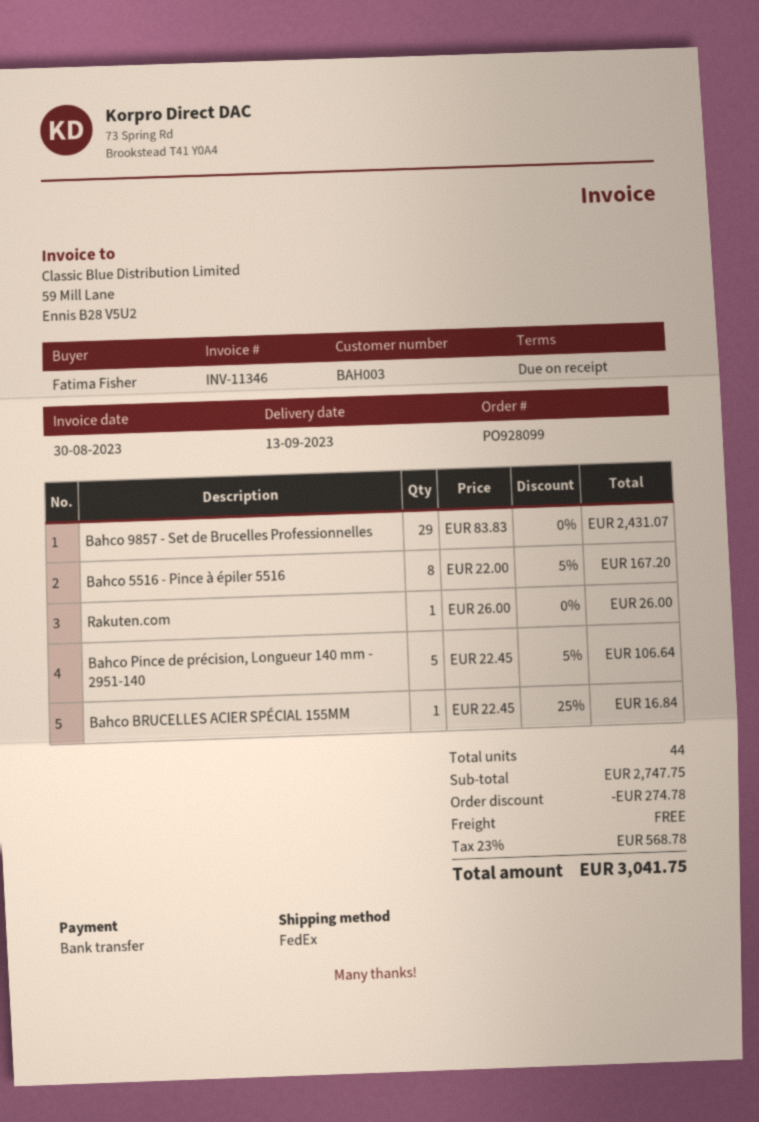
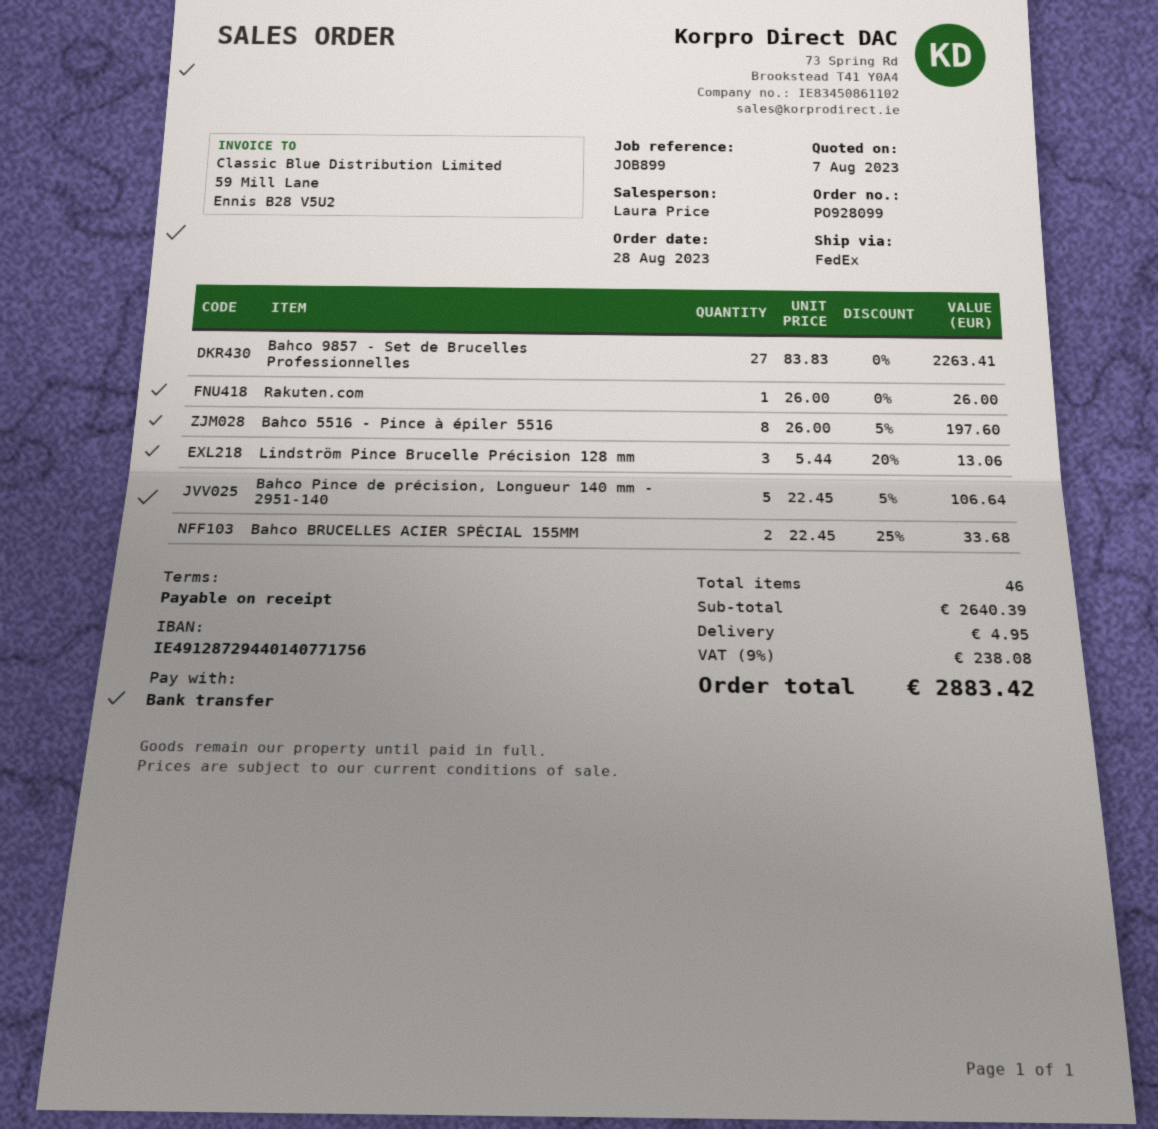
Bahco 9857 - Set de Brucelles Professionnelles: 29 x 83.83 = 2431.07 -> 27 x 83.83 = 2263.41
Bahco 5516 - Pince à épiler 5516: 8 x 22.00 - 5% = 167.20 -> 8 x 26.00 - 5% = 197.60
Bahco BRUCELLES ACIER SPÉCIAL 155MM: 1 x 22.45 - 25% = 16.84 -> 2 x 22.45 - 25% = 33.68
Lindström Pince Brucelle Précision 128 mm: none -> 3 x 5.44 - 20% = 13.06
total quantity: 44 -> 46
subtotal: 2747.75 -> 2640.39
discount: 274.78 -> none
shipping: 0.00 -> 4.95
tax: 23% = 568.78 -> 9% = 238.08
total: 3041.75 -> 2883.42

